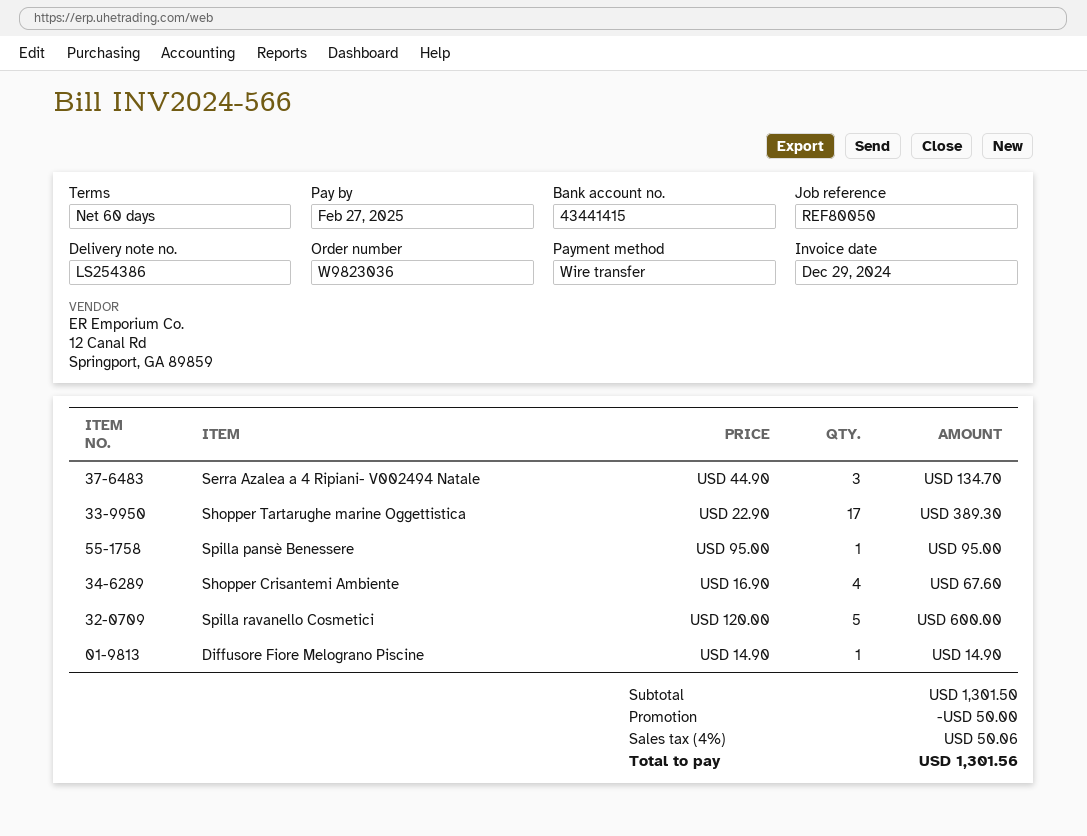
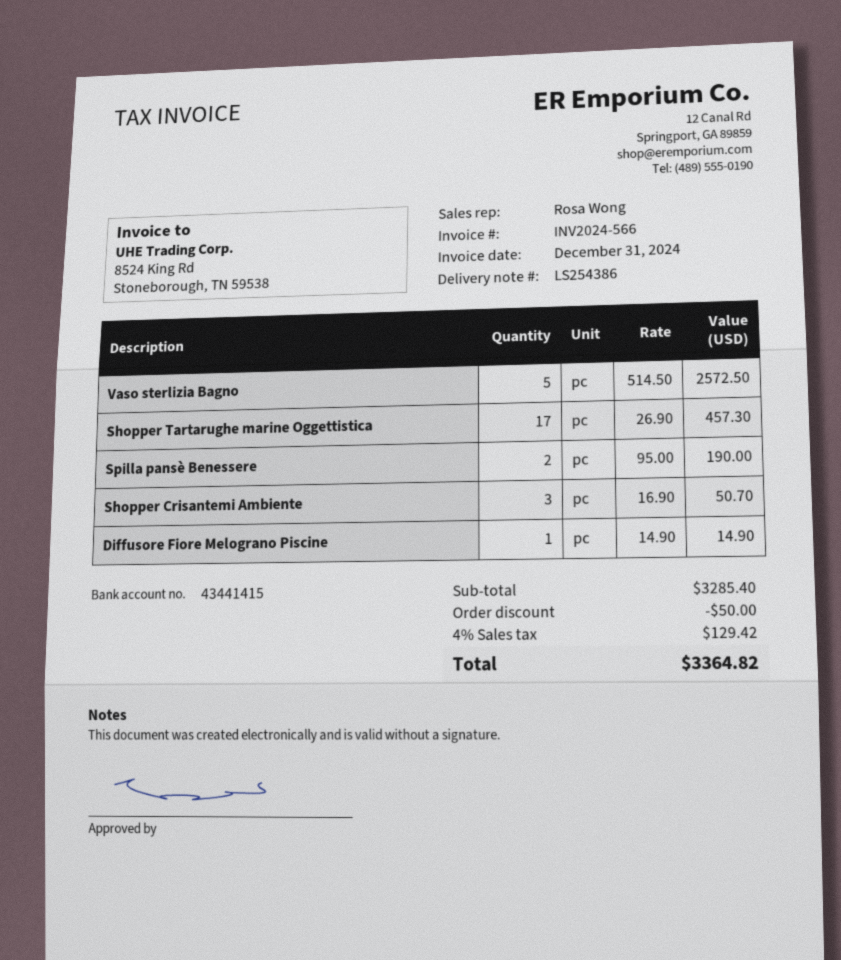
invoice date: 2024-12-29 -> 2024-12-31
Serra Azalea a 4 Ripiani- V002494 Natale: 3 x 44.90 = 134.70 -> none
Shopper Tartarughe marine Oggettistica: 17 x 22.90 = 389.30 -> 17 x 26.90 = 457.30
Spilla pansè Benessere: 1 x 95.00 = 95.00 -> 2 x 95.00 = 190.00
Shopper Crisantemi Ambiente: 4 x 16.90 = 67.60 -> 3 x 16.90 = 50.70
Spilla ravanello Cosmetici: 5 x 120.00 = 600.00 -> none
Vaso sterlizia Bagno: none -> 5 x 514.50 = 2572.50
subtotal: 1301.50 -> 3285.40
tax: 4% = 50.06 -> 4% = 129.42
total: 1301.56 -> 3364.82

